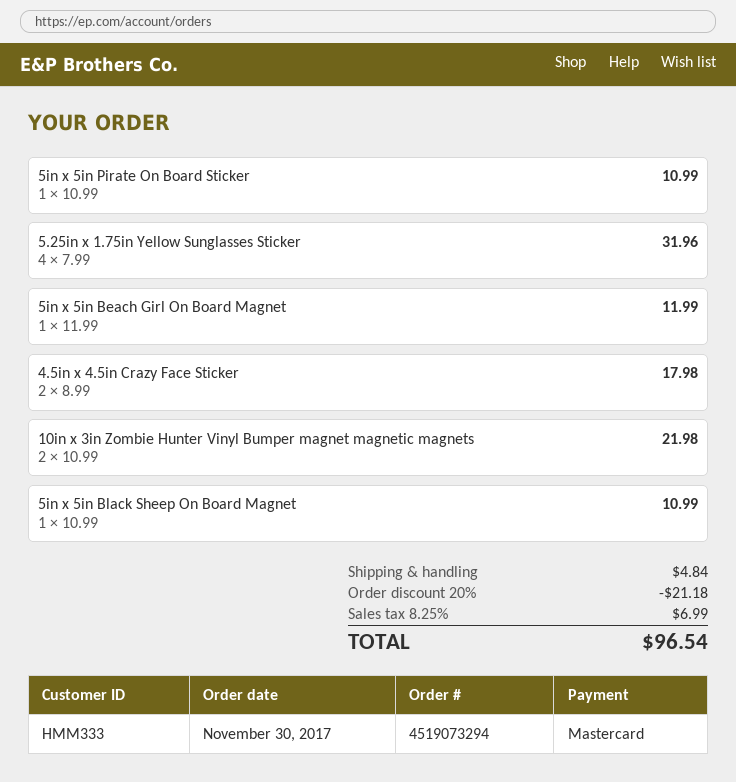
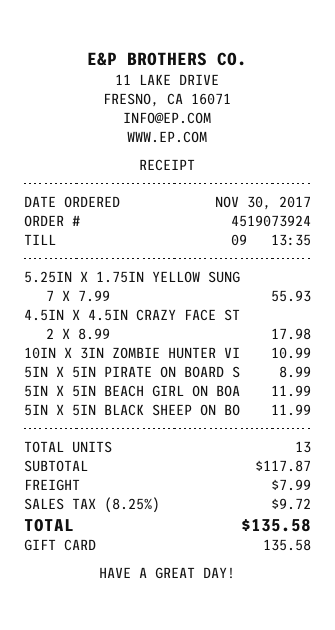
order number: 4519073294 -> 4519073924
payment method: Mastercard -> gift card
5in x 5in Pirate On Board Sticker: 1 x 10.99 = 10.99 -> 1 x 8.99 = 8.99
5.25in x 1.75in Yellow Sunglasses Sticker: 4 x 7.99 = 31.96 -> 7 x 7.99 = 55.93
10in x 3in Zombie Hunter Vinyl Bumper magnet magnetic magnets: 2 x 10.99 = 21.98 -> 1 x 10.99 = 10.99
5in x 5in Black Sheep On Board Magnet: 1 x 10.99 = 10.99 -> 1 x 11.99 = 11.99
discount: 20% = 21.18 -> none
shipping: 4.84 -> 7.99
tax: 8.25% = 6.99 -> 8.25% = 9.72
total: 96.54 -> 135.58

